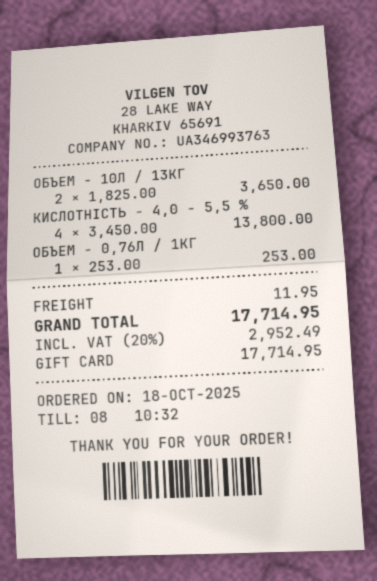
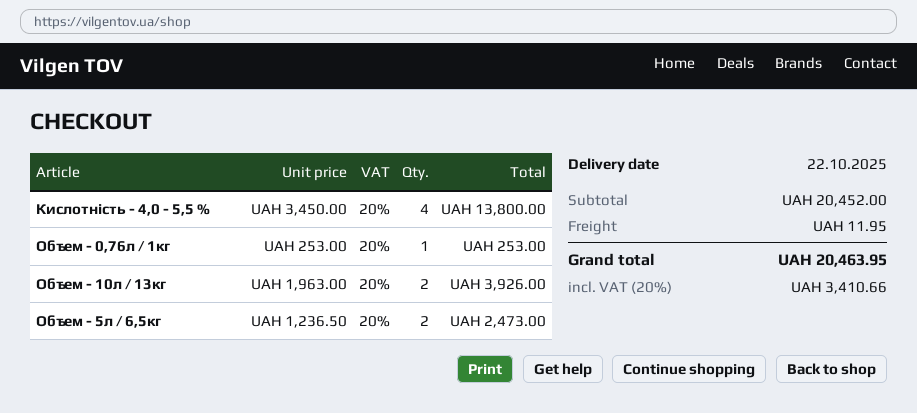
ОБЪЕМ - 10Л / 13КГ: 2 x 1825.00 = 3650.00 -> 2 x 1963.00 = 3926.00
Объем - 5л / 6,5кг: none -> 2 x 1236.50 = 2473.00
tax: 20% = 2952.49 -> 20% = 3410.66
total: 17714.95 -> 20463.95

